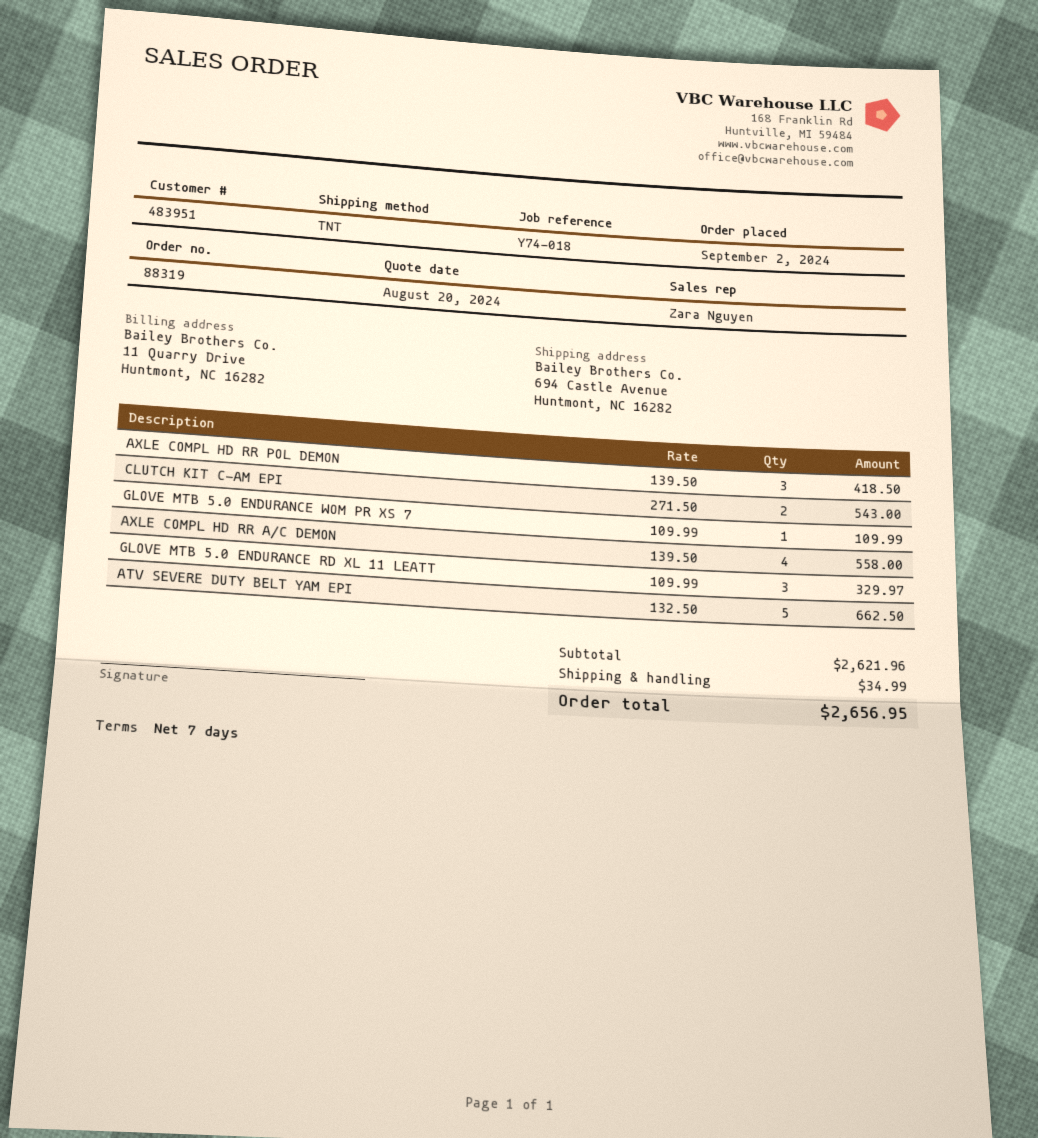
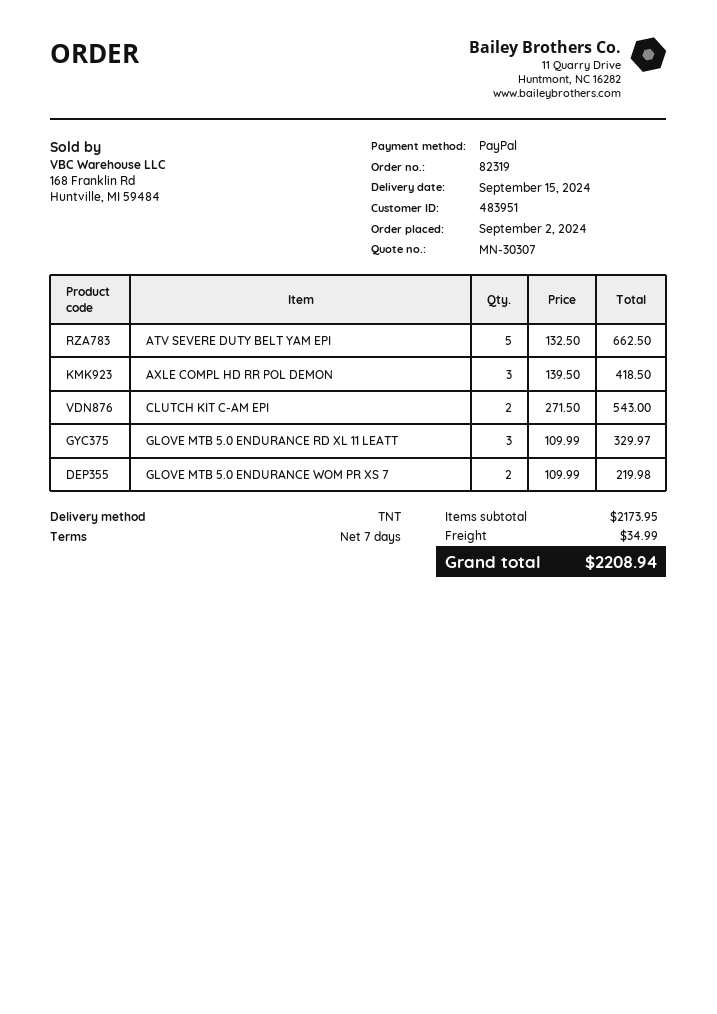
order number: 88319 -> 82319
GLOVE MTB 5.0 ENDURANCE WOM PR XS 7: 1 x 109.99 = 109.99 -> 2 x 109.99 = 219.98
AXLE COMPL HD RR A/C DEMON: 4 x 139.50 = 558.00 -> none
subtotal: 2621.96 -> 2173.95
total: 2656.95 -> 2208.94

